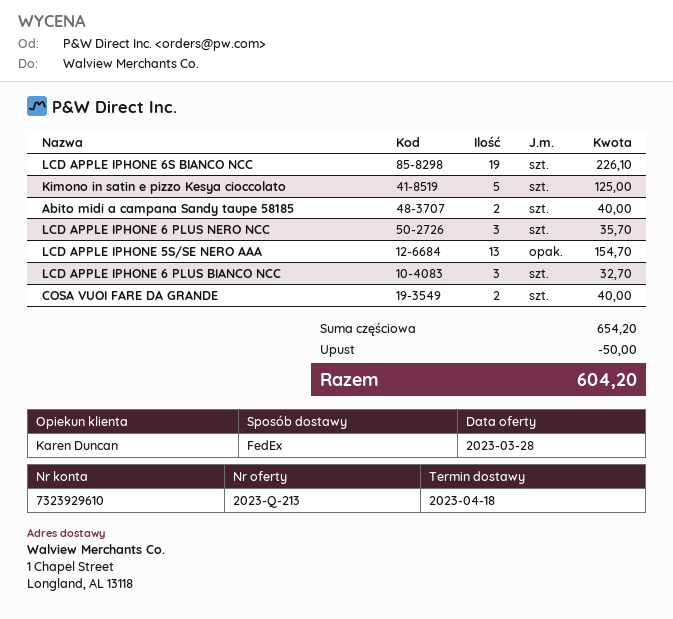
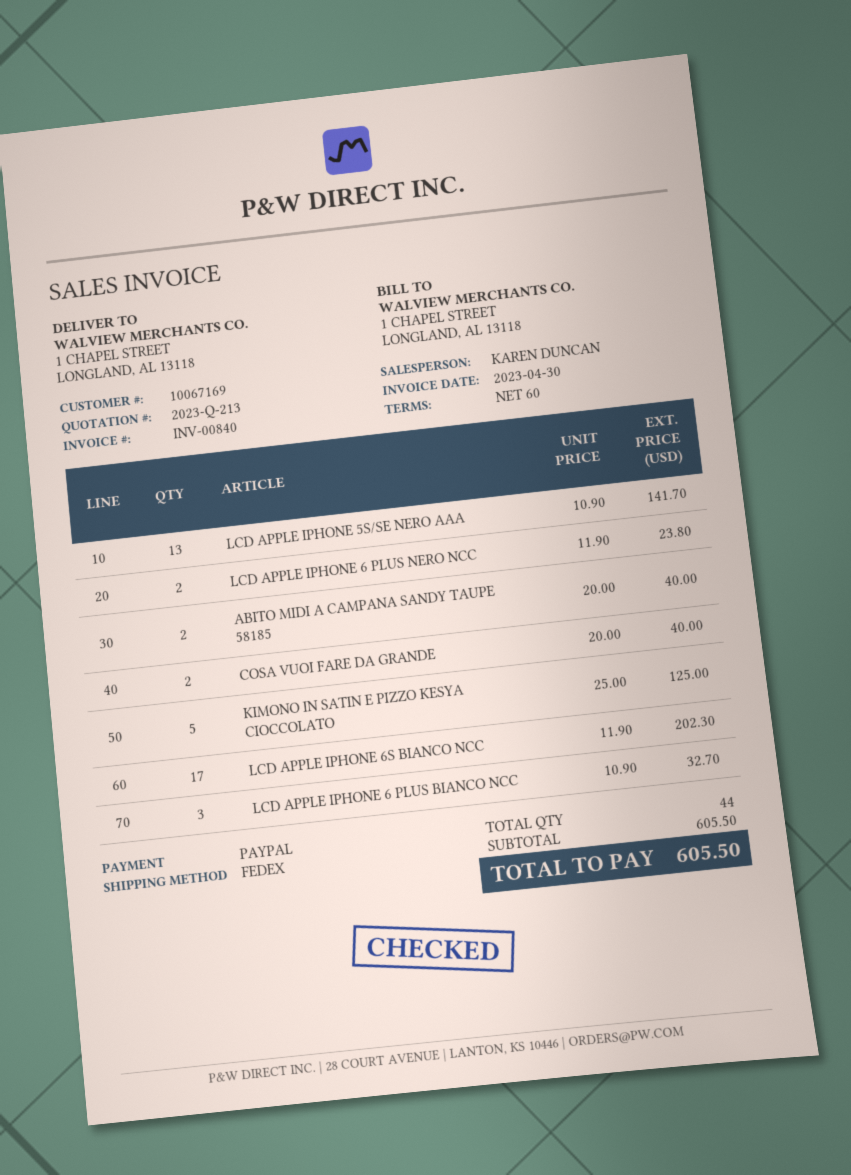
LCD APPLE IPHONE 6S BIANCO NCC: 19 for 226.10 -> 17 for 202.30
LCD APPLE IPHONE 6 PLUS NERO NCC: 3 for 35.70 -> 2 for 23.80
LCD APPLE IPHONE 5S/SE NERO AAA: 13 for 154.70 -> 13 for 141.70
subtotal: 654.20 -> 605.50
discount: 50.00 -> none
total: 604.20 -> 605.50

